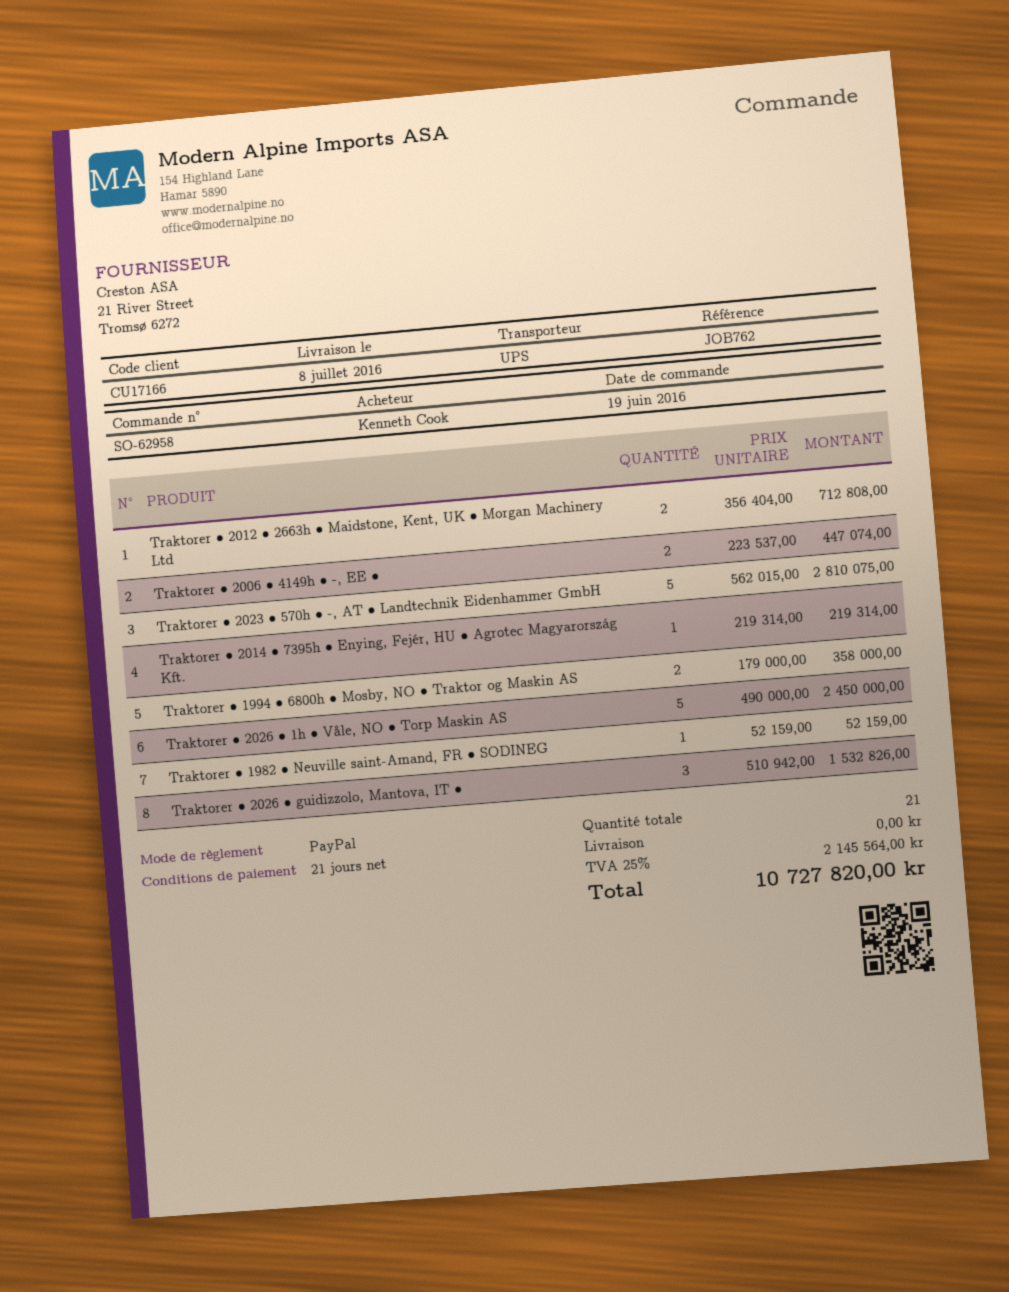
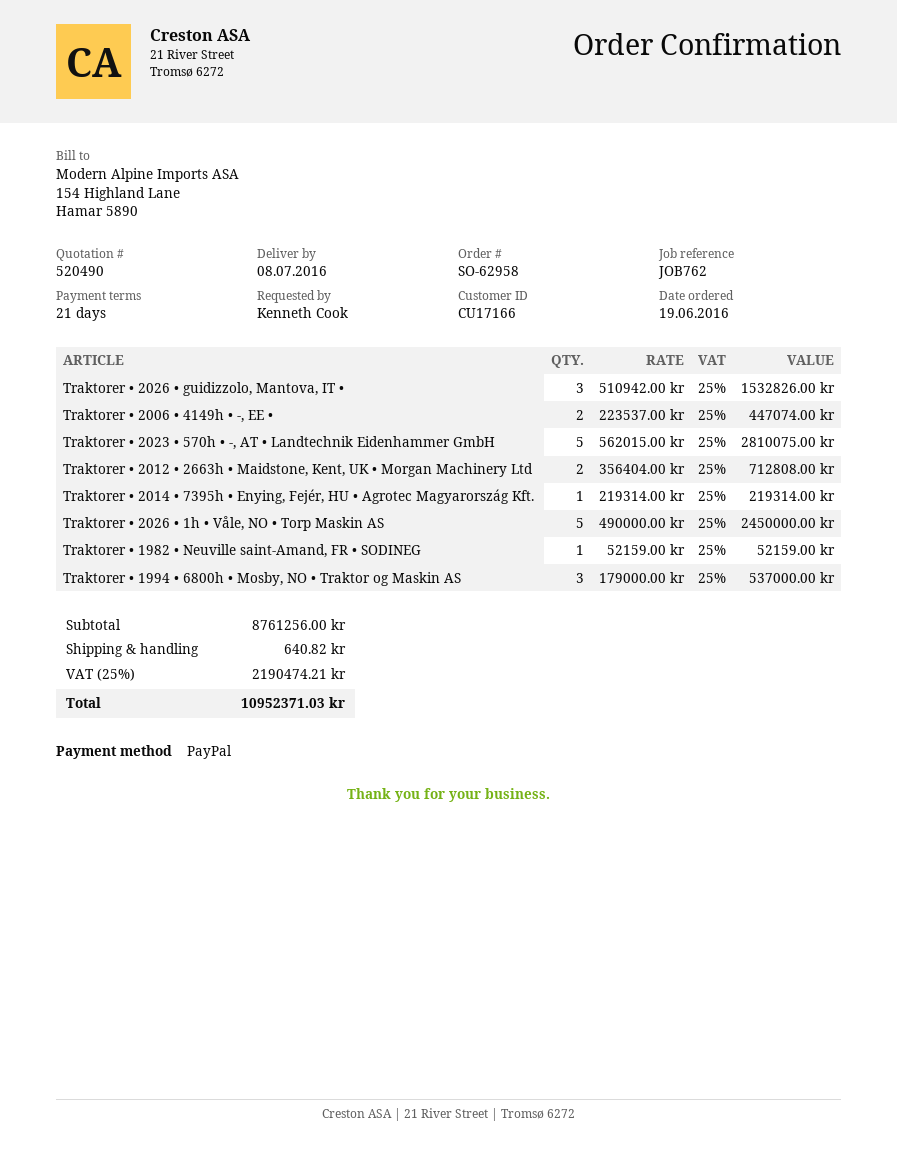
Traktorer • 1994 • 6800h • Mosby, NO • Traktor og Maskin AS: 2 x 179000.00 = 358000.00 -> 3 x 179000.00 = 537000.00
shipping: 0.00 -> 640.82
tax: 25% = 2145564.00 -> 25% = 2190474.21
total: 10727820.00 -> 10952371.03

